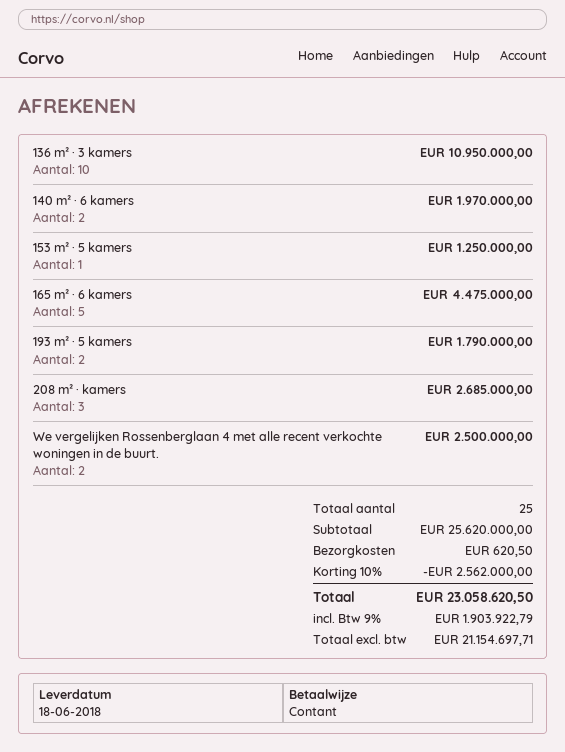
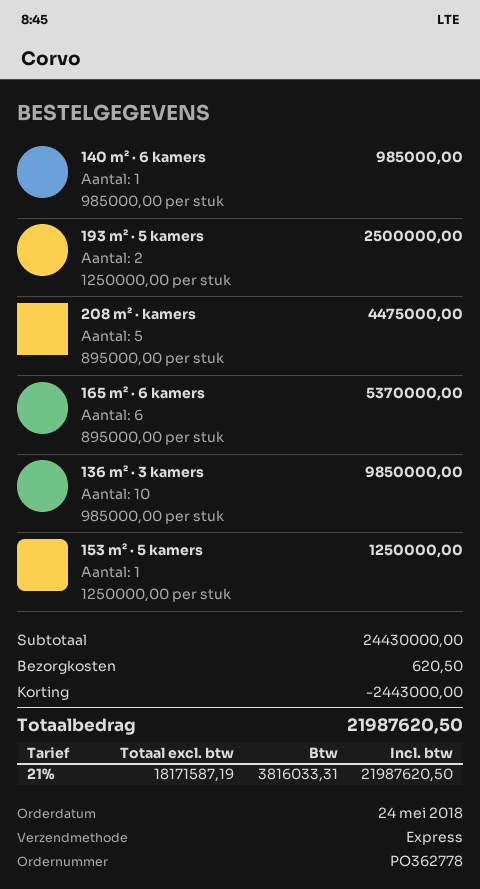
136 m² · 3 kamers: 10 for 10950000.00 -> 10 for 9850000.00
140 m² · 6 kamers: 2 for 1970000.00 -> 1 for 985000.00
165 m² · 6 kamers: 5 for 4475000.00 -> 6 for 5370000.00
193 m² · 5 kamers: 2 for 1790000.00 -> 2 for 2500000.00
208 m² · kamers: 3 for 2685000.00 -> 5 for 4475000.00
We vergelijken Rossenberglaan 4 met alle recent verkochte woningen in de buurt.: 2 for 2500000.00 -> none
subtotal: 25620000.00 -> 24430000.00
discount: 2562000.00 -> 2443000.00
net: 21154697.71 -> 18171587.19
tax: 9% = 1903922.79 -> 21% = 3816033.31
total: 23058620.50 -> 21987620.50

